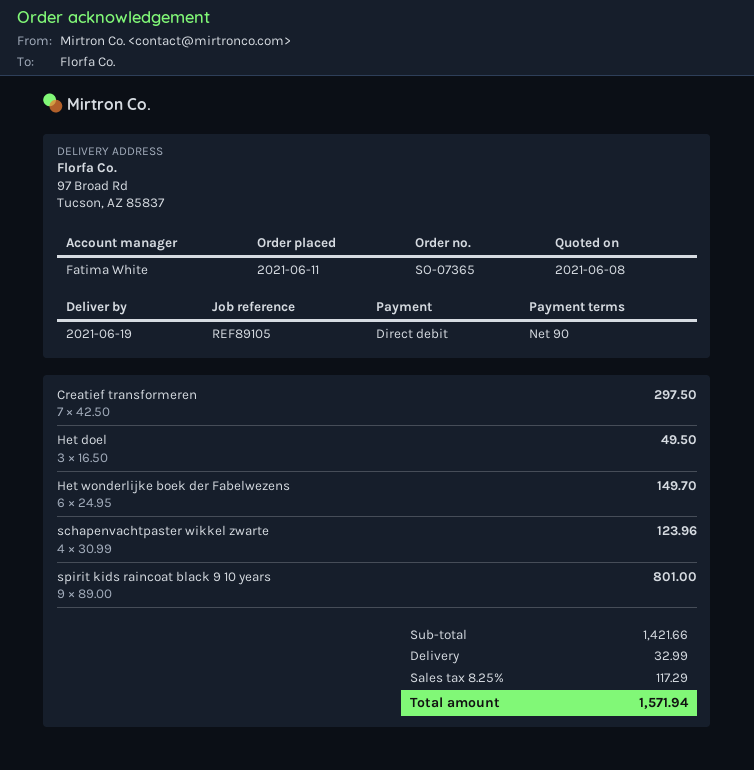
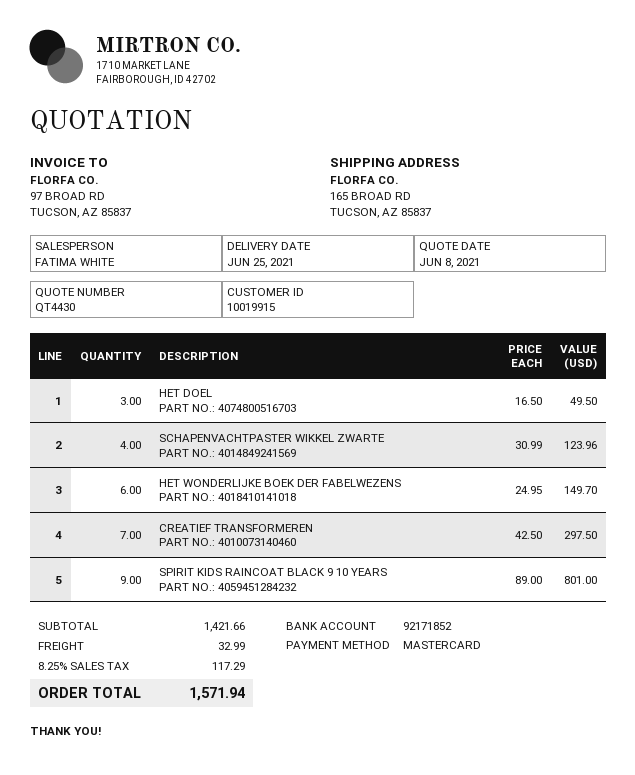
delivery date: 2021-06-19 -> 2021-06-25
payment method: direct debit -> Mastercard
ship to: 97 Broad Rd, Tucson, AZ 85837 -> 165 BROAD RD, TUCSON, AZ 85837

